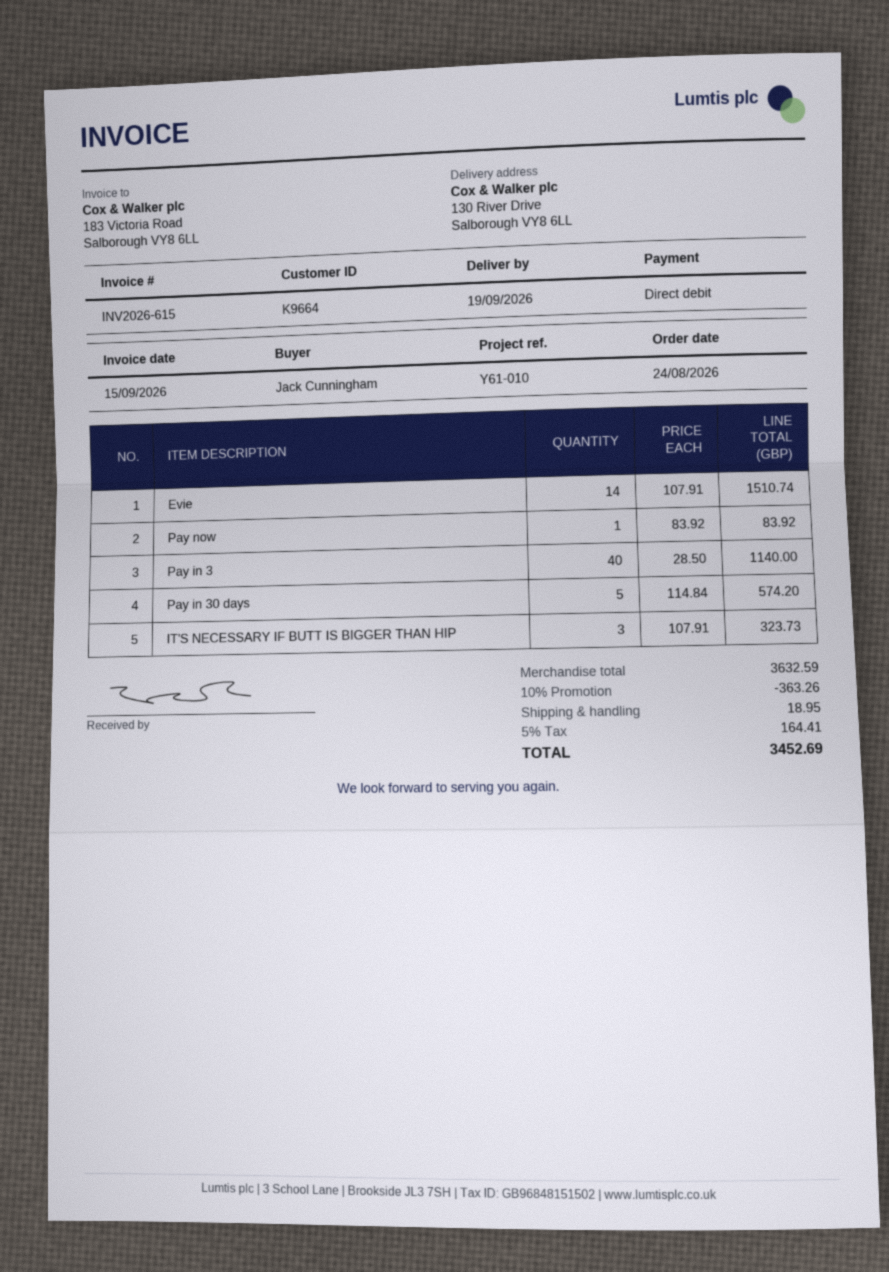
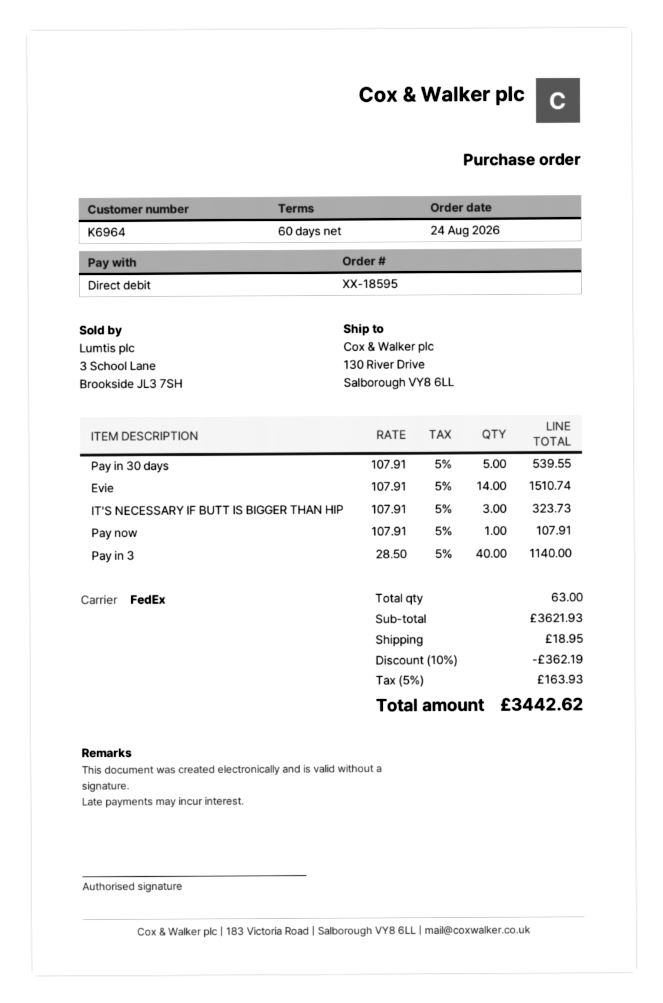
customer number: K9664 -> K6964
Pay now: 1 x 83.92 = 83.92 -> 1 x 107.91 = 107.91
Pay in 30 days: 5 x 114.84 = 574.20 -> 5 x 107.91 = 539.55
subtotal: 3632.59 -> 3621.93
discount: 10% = 363.26 -> 10% = 362.19
tax: 5% = 164.41 -> 5% = 163.93
total: 3452.69 -> 3442.62

